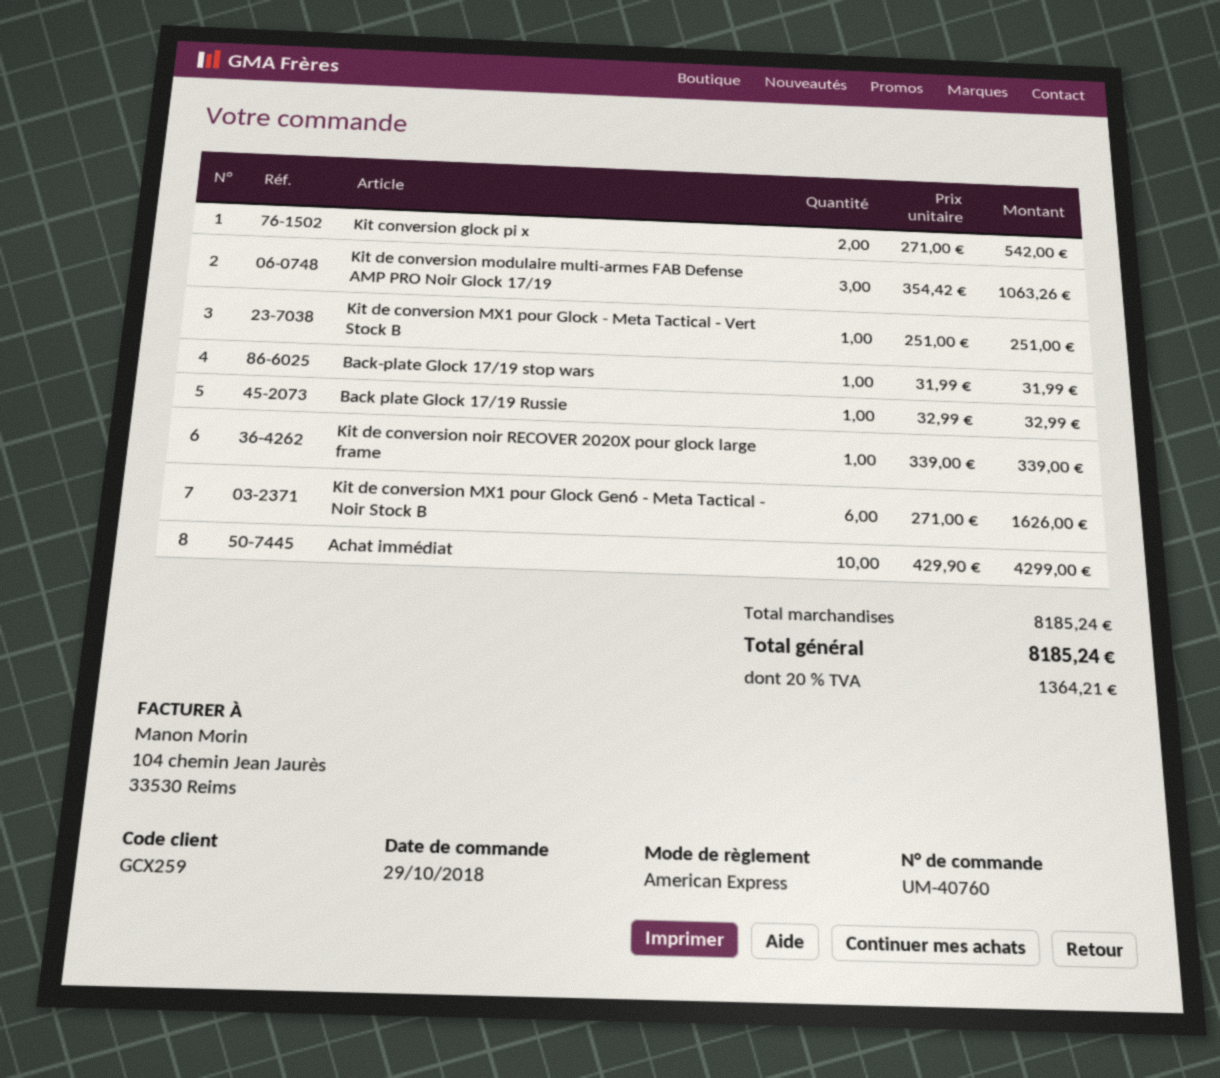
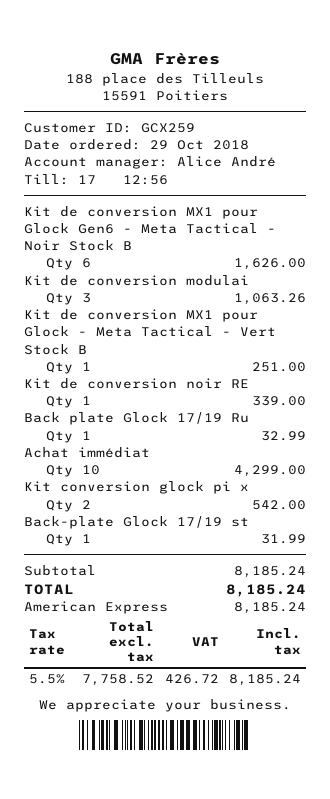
tax: 20% = 1364.21 -> 5.5% = 426.72

